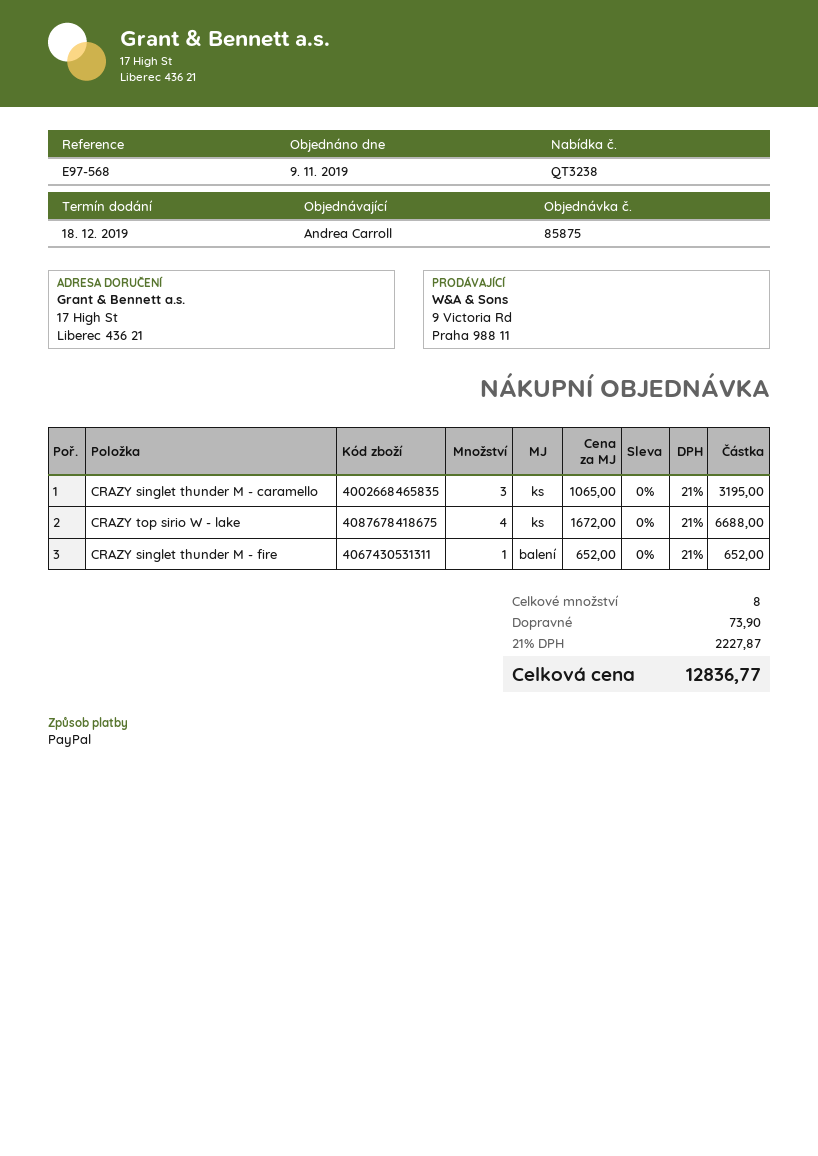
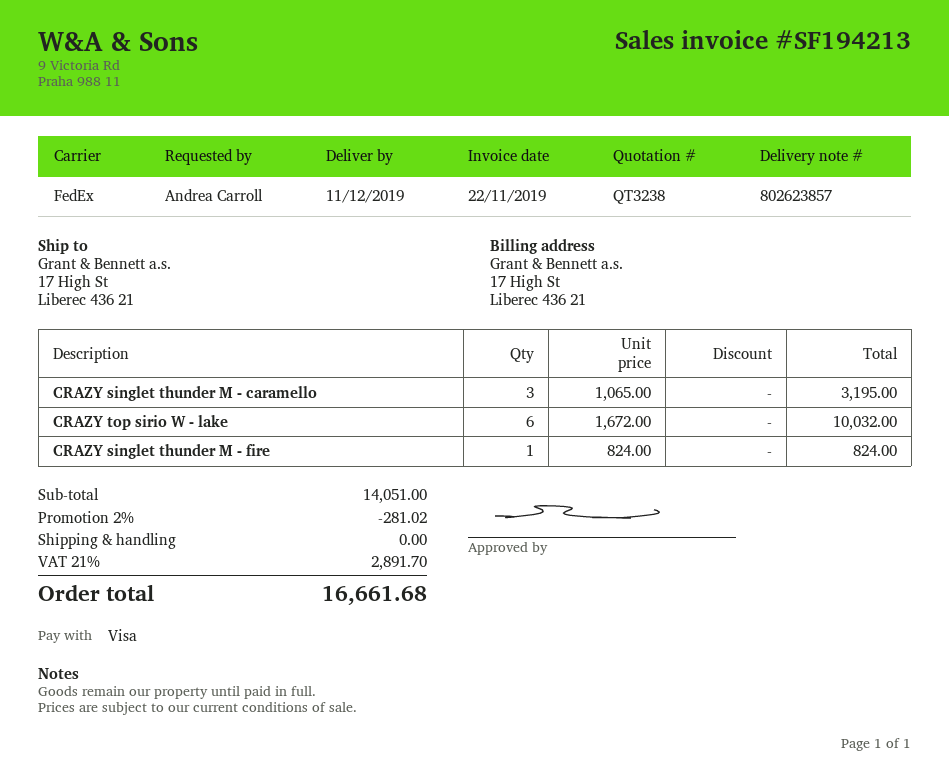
delivery date: 2019-12-18 -> 2019-12-11
payment method: PayPal -> Visa
CRAZY top sirio W - lake: 4 x 1672.00 = 6688.00 -> 6 x 1672.00 = 10032.00
CRAZY singlet thunder M - fire: 1 x 652.00 = 652.00 -> 1 x 824.00 = 824.00
discount: none -> 2% = 281.02
shipping: 73.90 -> 0.00
tax: 21% = 2227.87 -> 21% = 2891.70
total: 12836.77 -> 16661.68

